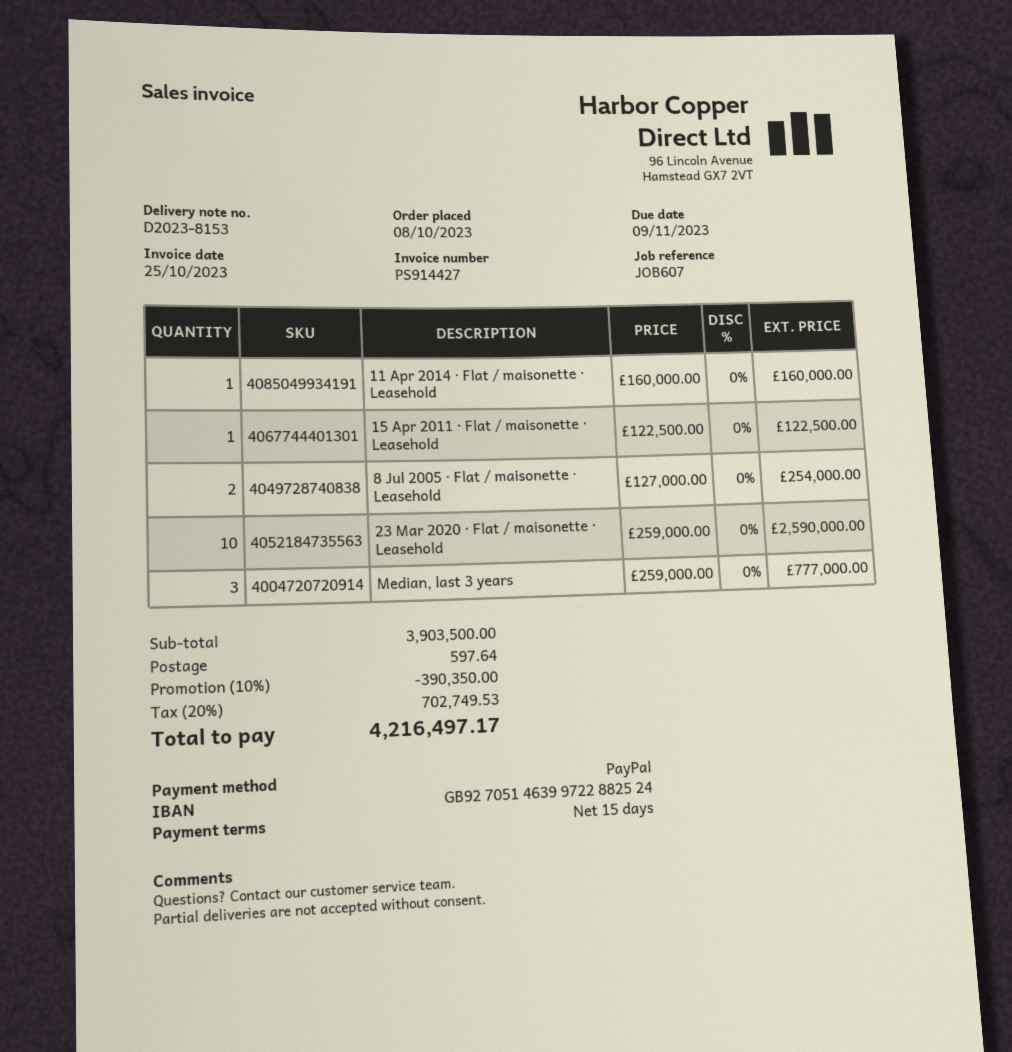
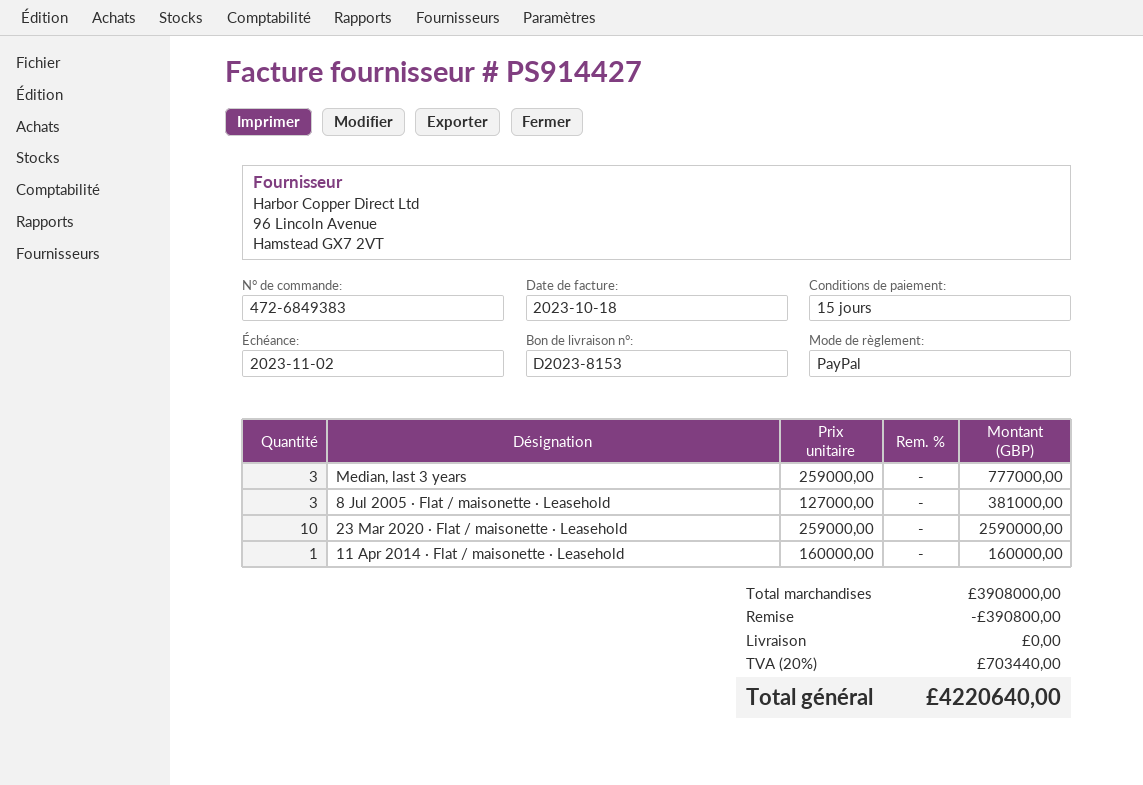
invoice date: 2023-10-25 -> 2023-10-18
due date: 2023-11-09 -> 2023-11-02
15 Apr 2011 · Flat / maisonette · Leasehold: 1 x 122500.00 = 122500.00 -> none
8 Jul 2005 · Flat / maisonette · Leasehold: 2 x 127000.00 = 254000.00 -> 3 x 127000.00 = 381000.00
subtotal: 3903500.00 -> 3908000.00
discount: 390350.00 -> 390800.00
shipping: 597.64 -> 0.00
tax: 20% = 702749.53 -> 20% = 703440.00
total: 4216497.17 -> 4220640.00

